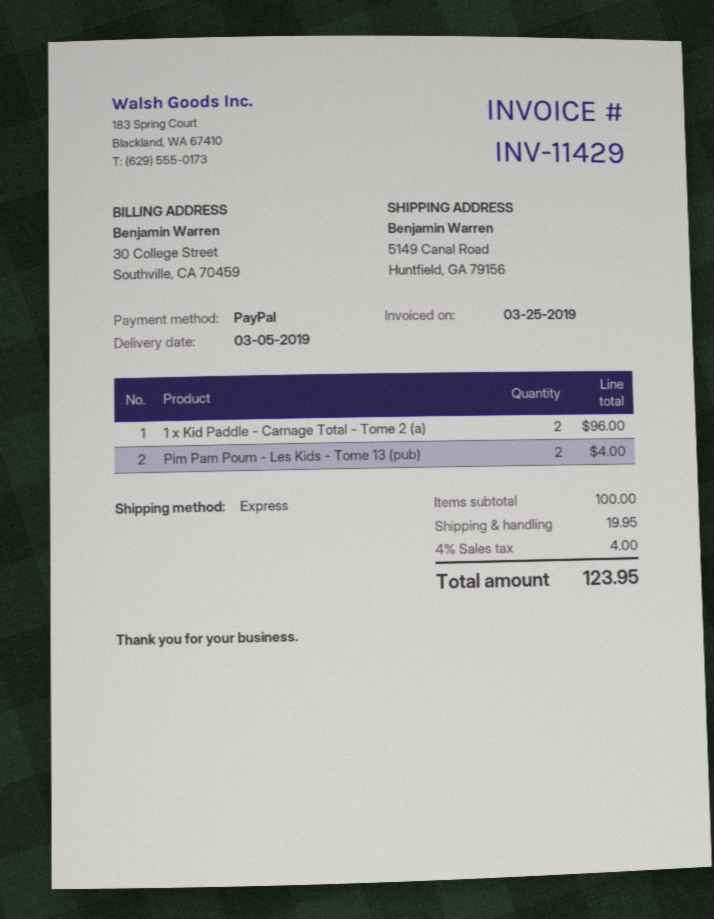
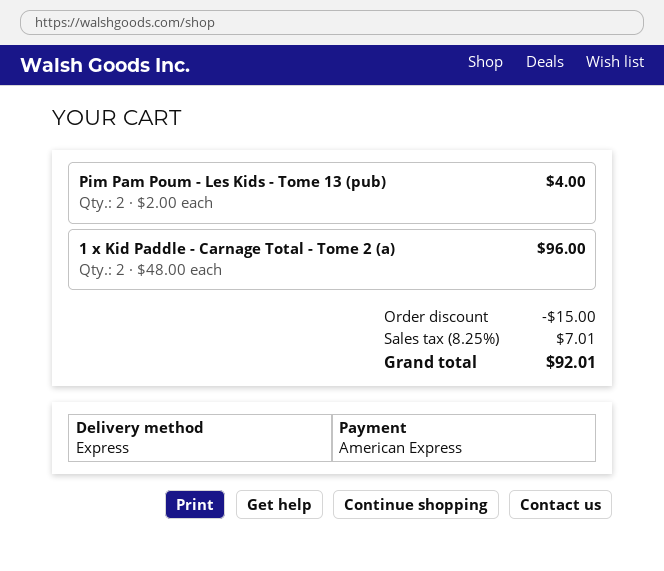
payment method: PayPal -> American Express
discount: none -> 15.00
shipping: 19.95 -> none
tax: 4% = 4.00 -> 8.25% = 7.01
total: 123.95 -> 92.01

